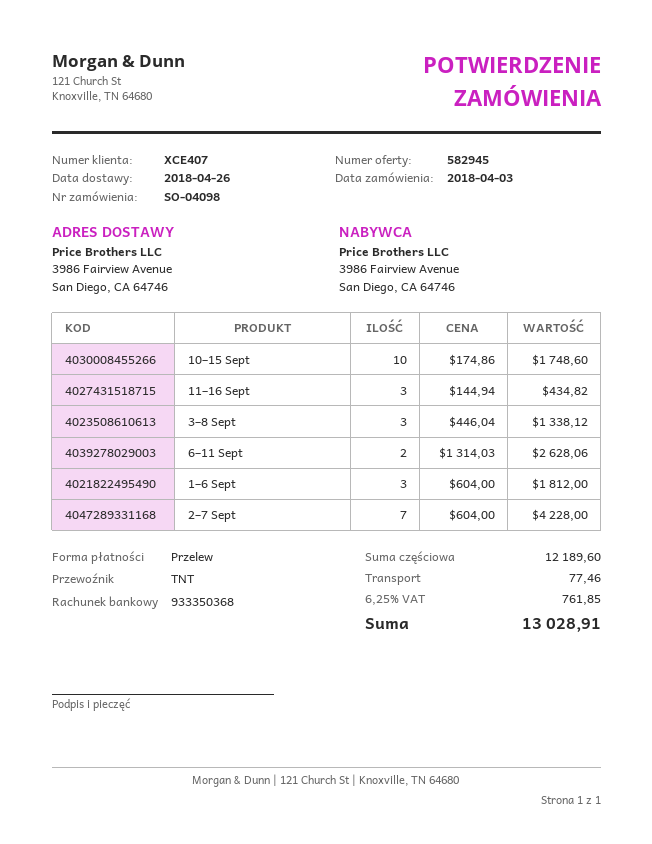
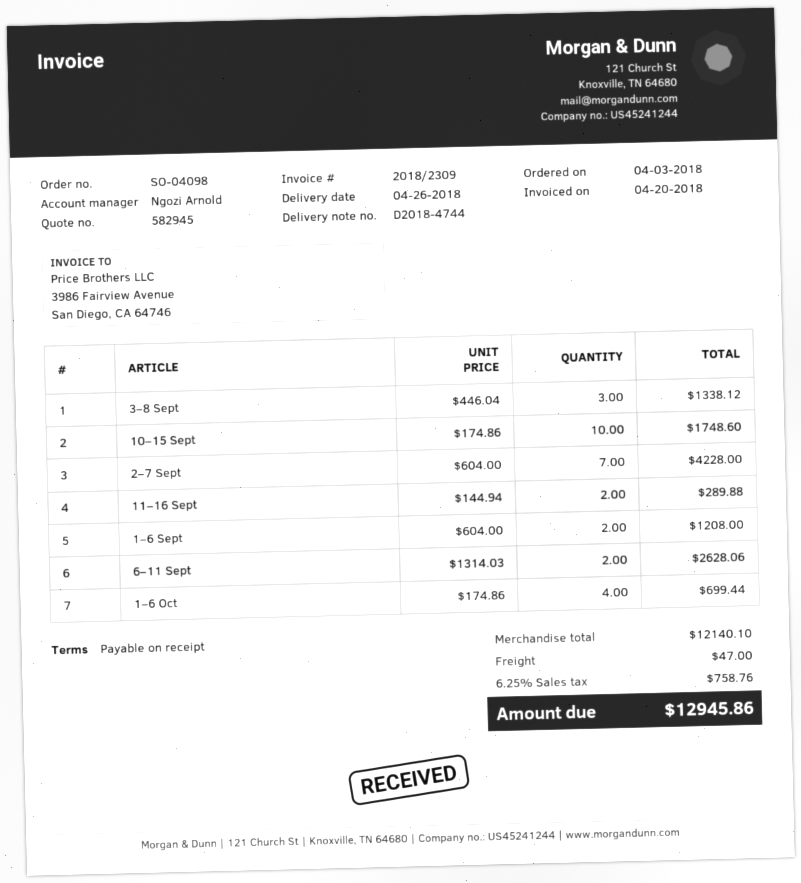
11–16 Sept: 3 x 144.94 = 434.82 -> 2 x 144.94 = 289.88
1–6 Sept: 3 x 604.00 = 1812.00 -> 2 x 604.00 = 1208.00
1–6 Oct: none -> 4 x 174.86 = 699.44
subtotal: 12189.60 -> 12140.10
shipping: 77.46 -> 47.00
tax: 6.25% = 761.85 -> 6.25% = 758.76
total: 13028.91 -> 12945.86

